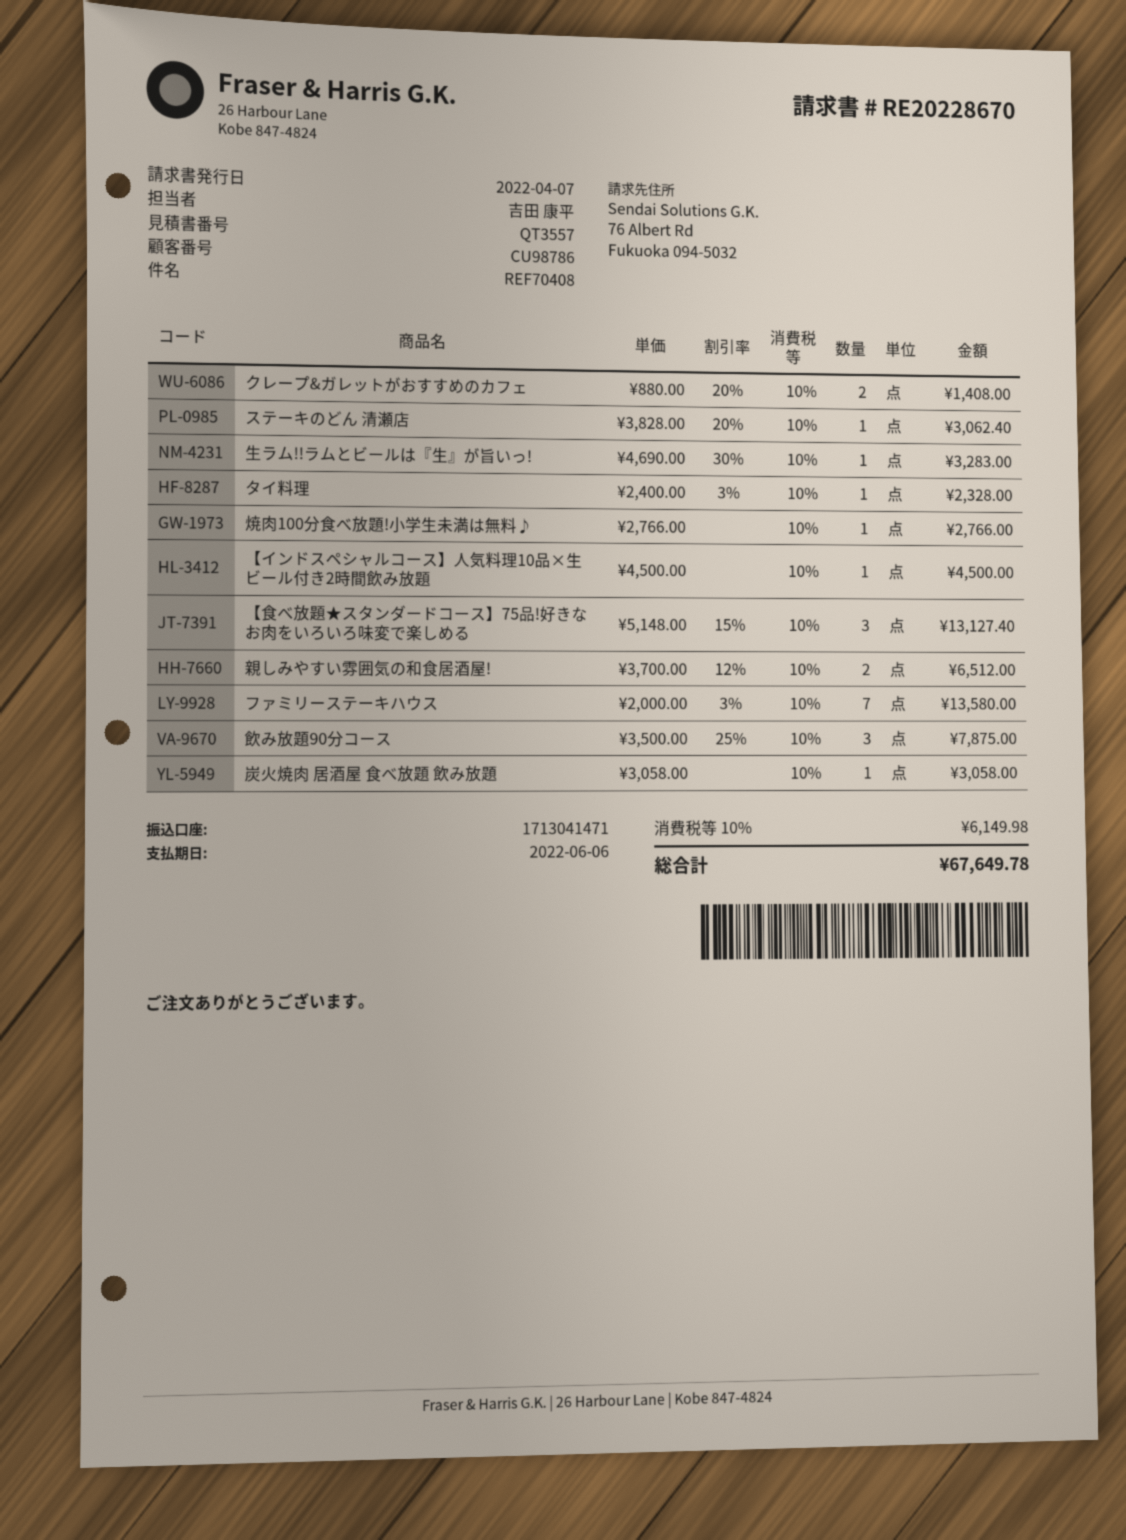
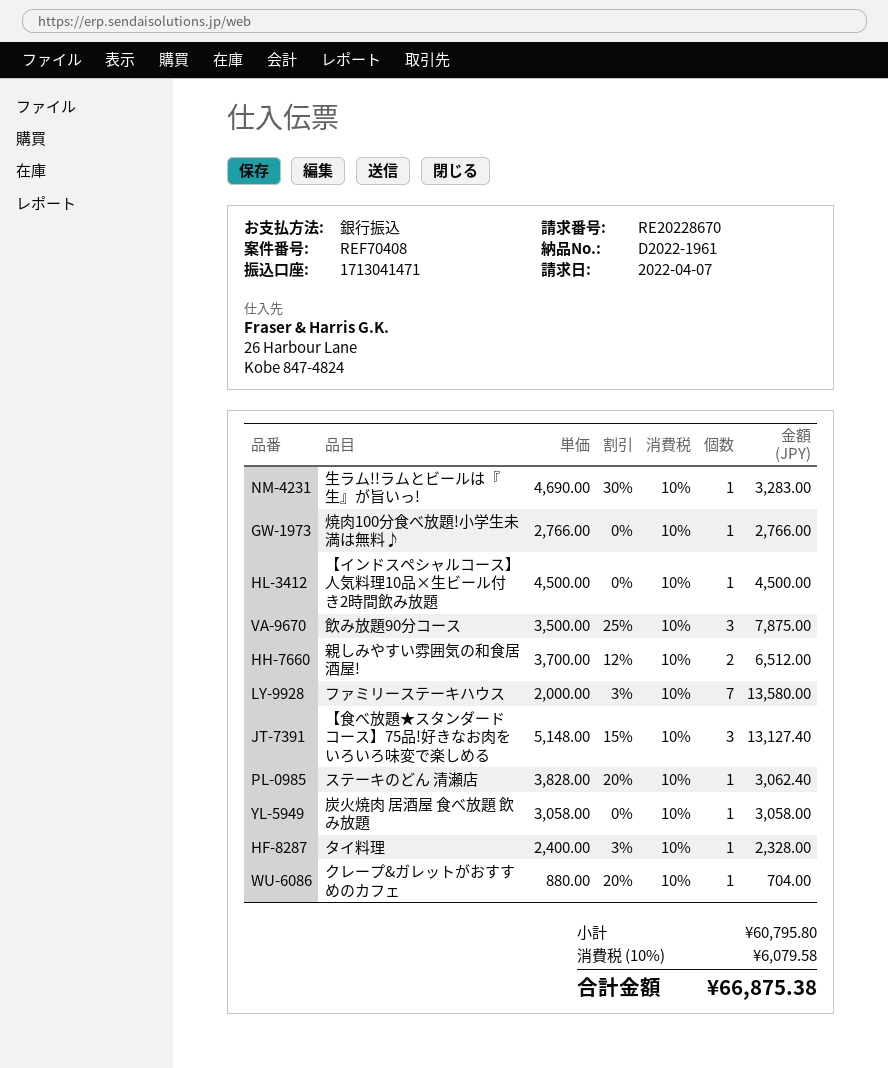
クレープ&ガレットがおすすめのカフェ: 2 x 880.00 - 20% = 1408.00 -> 1 x 880.00 - 20% = 704.00
tax: 10% = 6149.98 -> 10% = 6079.58
total: 67649.78 -> 66875.38

